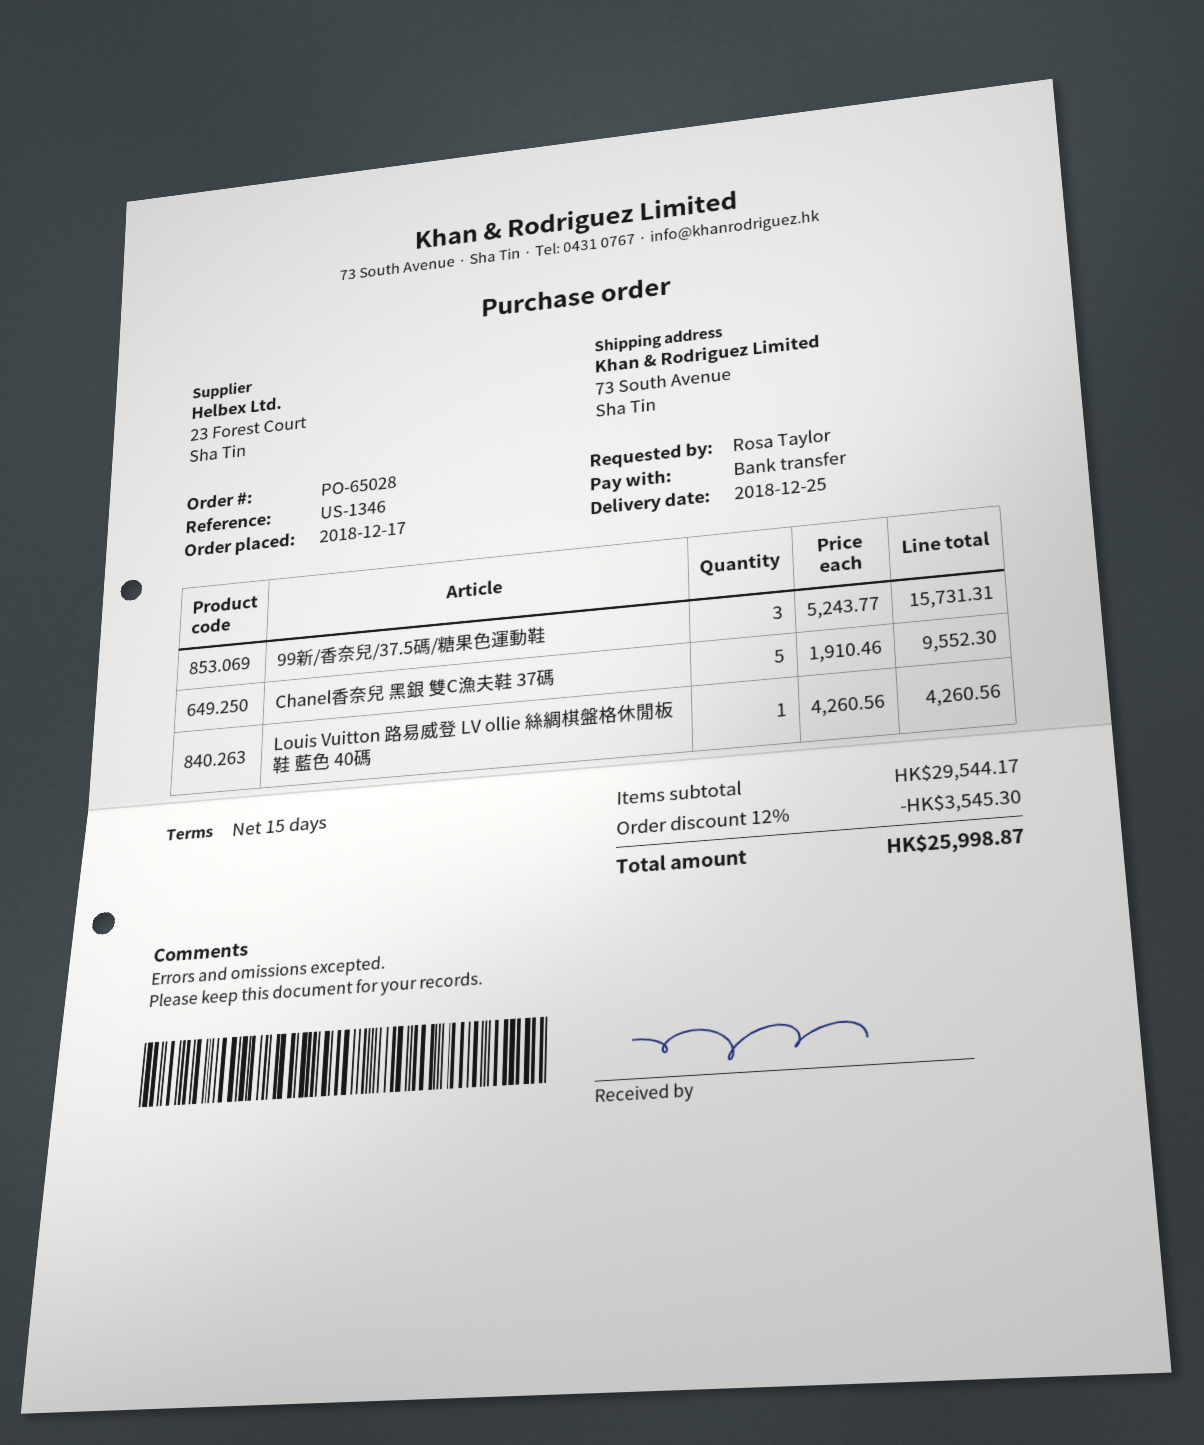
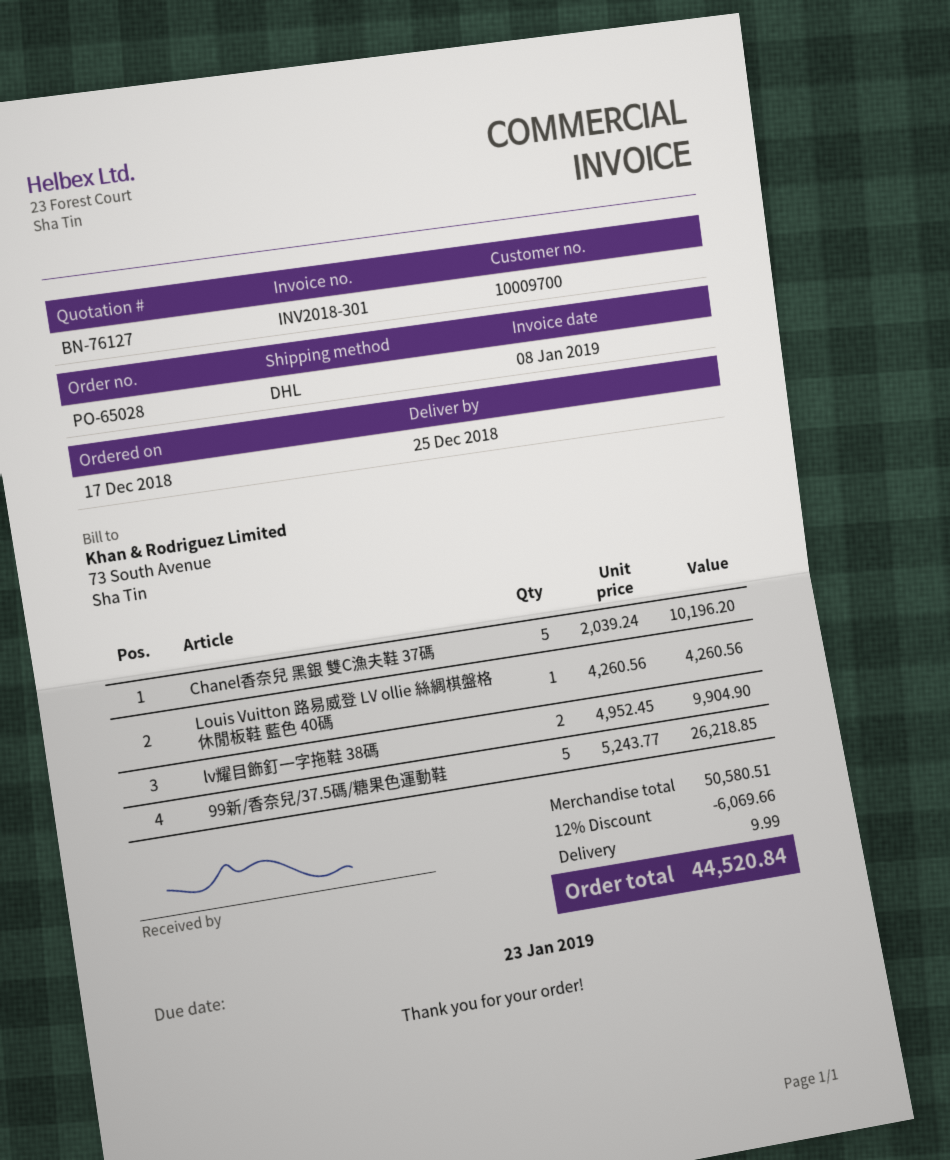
99新/香奈兒/37.5碼/糖果色運動鞋: 3 x 5243.77 = 15731.31 -> 5 x 5243.77 = 26218.85
Chanel香奈兒 黑銀 雙C漁夫鞋 37碼: 5 x 1910.46 = 9552.30 -> 5 x 2039.24 = 10196.20
lv耀目飾釘一字拖鞋 38碼: none -> 2 x 4952.45 = 9904.90
subtotal: 29544.17 -> 50580.51
discount: 12% = 3545.30 -> 12% = 6069.66
shipping: none -> 9.99
total: 25998.87 -> 44520.84

